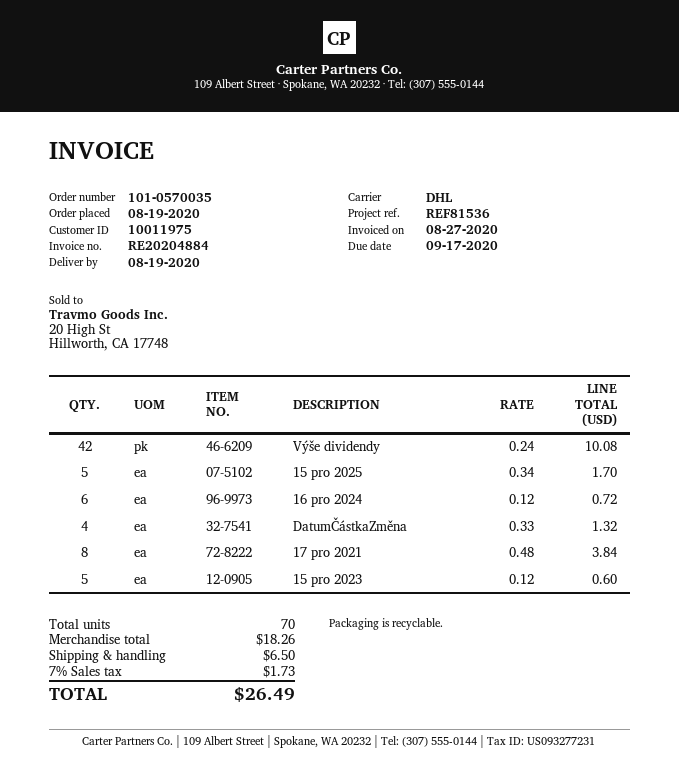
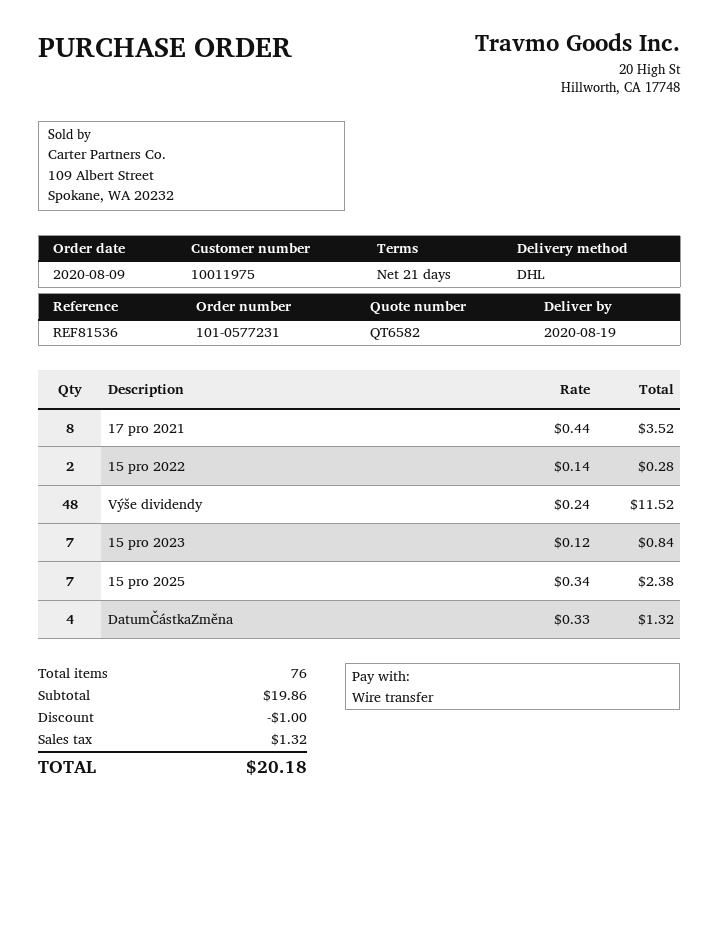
order number: 101-0570035 -> 101-0577231
order date: 2020-08-19 -> 2020-08-09
Výše dividendy: 42 x 0.24 = 10.08 -> 48 x 0.24 = 11.52
15 pro 2025: 5 x 0.34 = 1.70 -> 7 x 0.34 = 2.38
16 pro 2024: 6 x 0.12 = 0.72 -> none
17 pro 2021: 8 x 0.48 = 3.84 -> 8 x 0.44 = 3.52
15 pro 2023: 5 x 0.12 = 0.60 -> 7 x 0.12 = 0.84
15 pro 2022: none -> 2 x 0.14 = 0.28
total quantity: 70 -> 76
subtotal: 18.26 -> 19.86
discount: none -> 1.00
shipping: 6.50 -> none
tax: 1.73 -> 1.32
total: 26.49 -> 20.18

